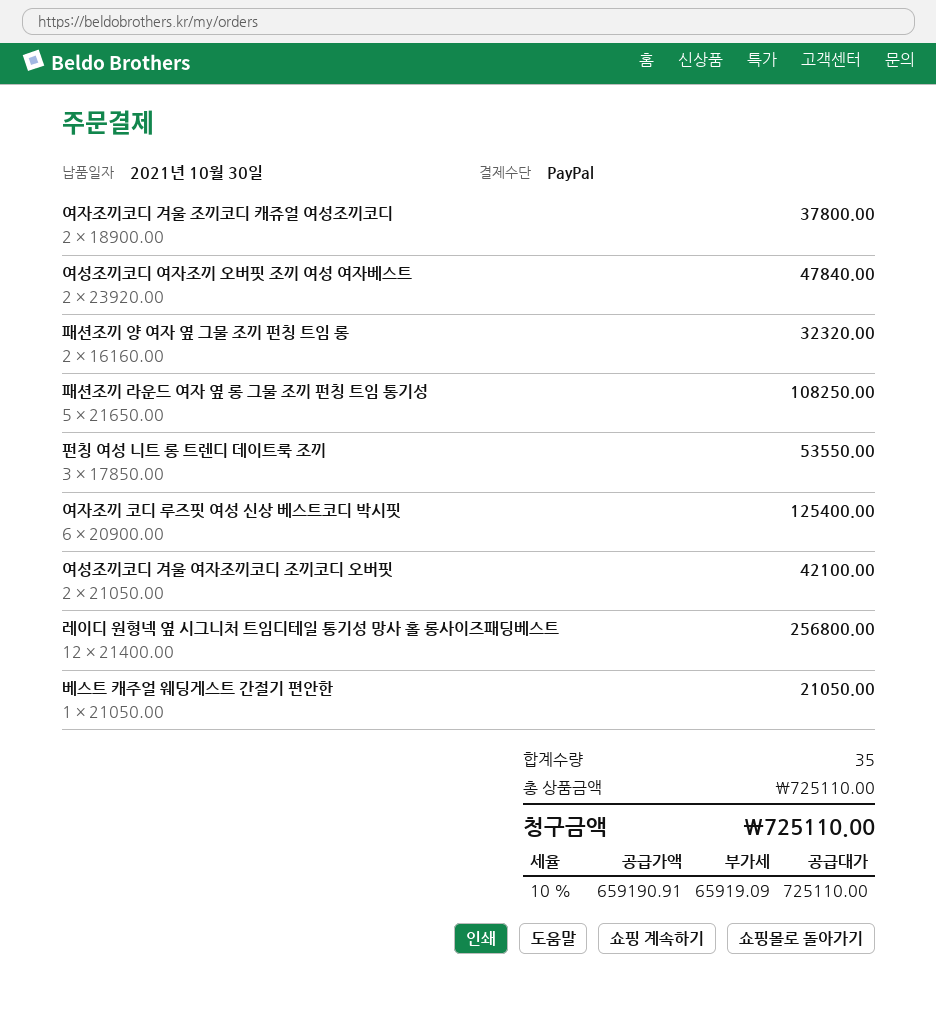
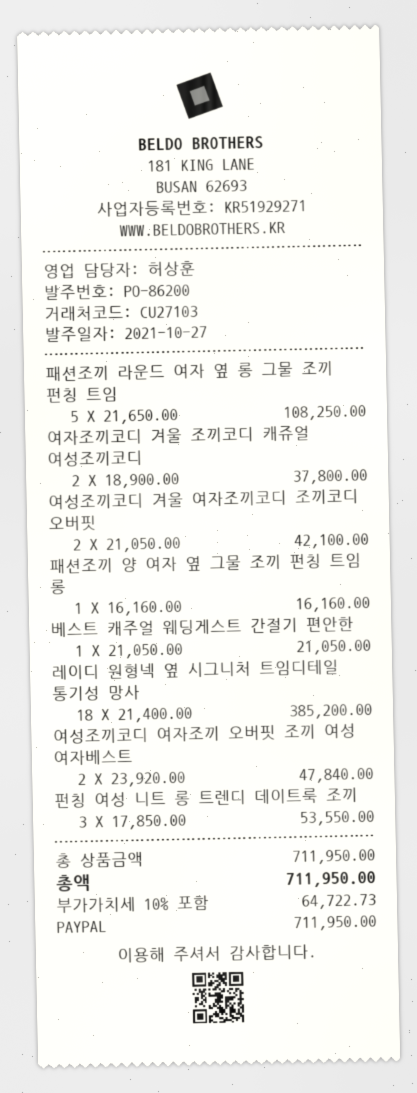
패션조끼 양 여자 옆 그물 조끼 펀칭 트임 롱: 2 x 16160.00 = 32320.00 -> 1 x 16160.00 = 16160.00
여자조끼 코디 루즈핏 여성 신상 베스트코디 박시핏: 6 x 20900.00 = 125400.00 -> none
레이디 원형넥 옆 시그니처 트임디테일 통기성 망사 홀 롱사이즈패딩베스트: 12 x 21400.00 = 256800.00 -> 18 x 21400.00 = 385200.00
subtotal: 725110.00 -> 711950.00
tax: 10% = 65919.09 -> 10% = 64722.73
total: 725110.00 -> 711950.00

